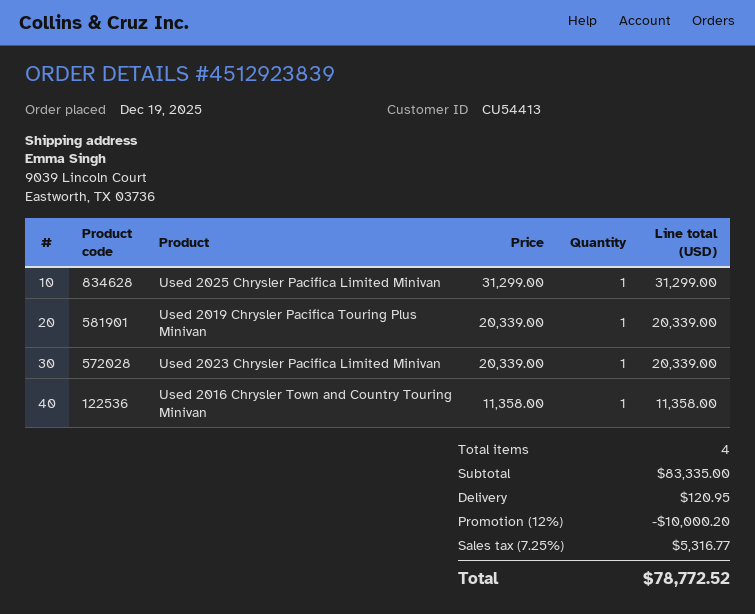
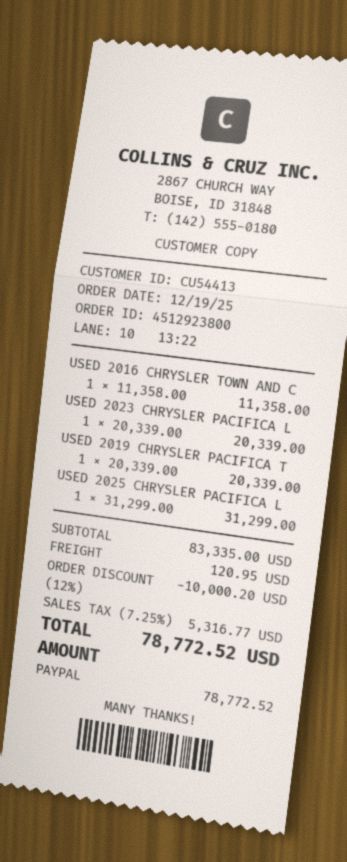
order number: 4512923839 -> 4512923800

